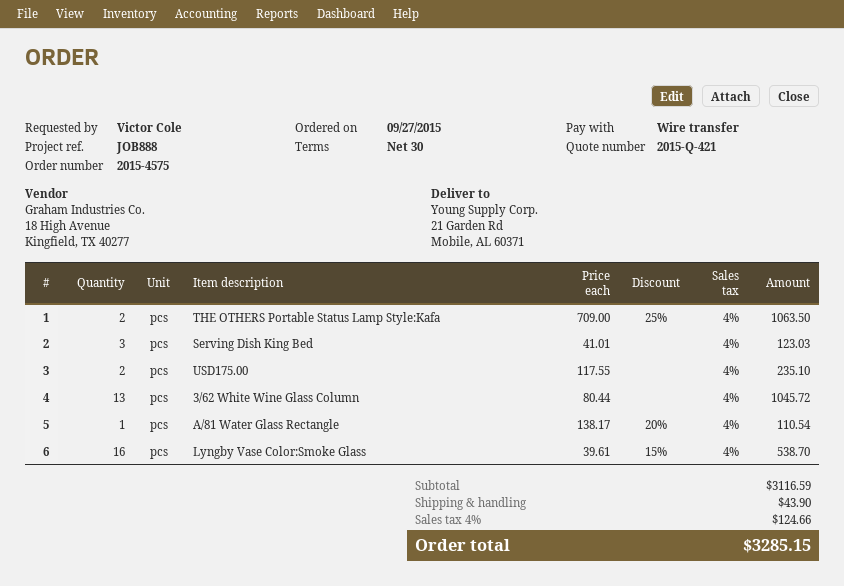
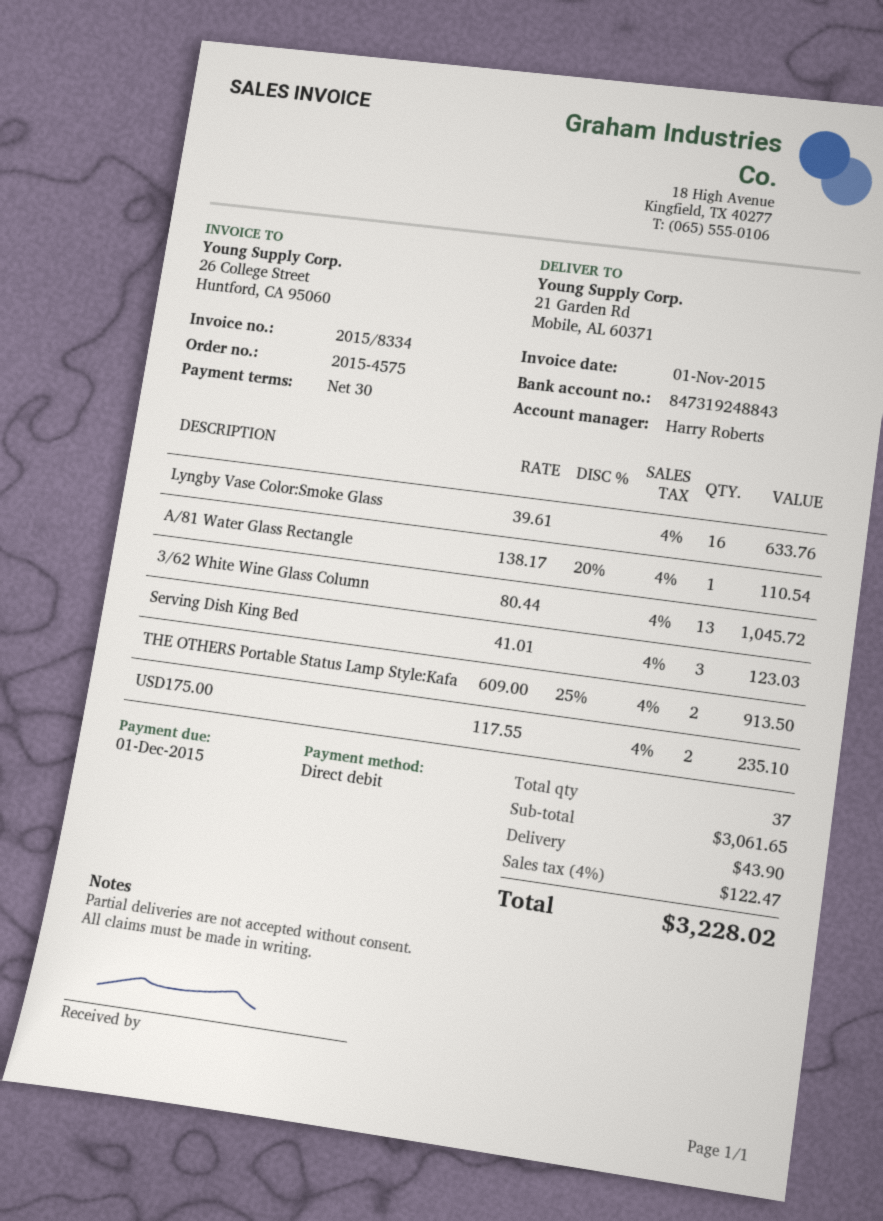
payment method: bank transfer -> direct debit
THE OTHERS Portable Status Lamp Style:Kafa: 2 x 709.00 - 25% = 1063.50 -> 2 x 609.00 - 25% = 913.50
Lyngby Vase Color:Smoke Glass: 16 x 39.61 - 15% = 538.70 -> 16 x 39.61 = 633.76
subtotal: 3116.59 -> 3061.65
tax: 4% = 124.66 -> 4% = 122.47
total: 3285.15 -> 3228.02

